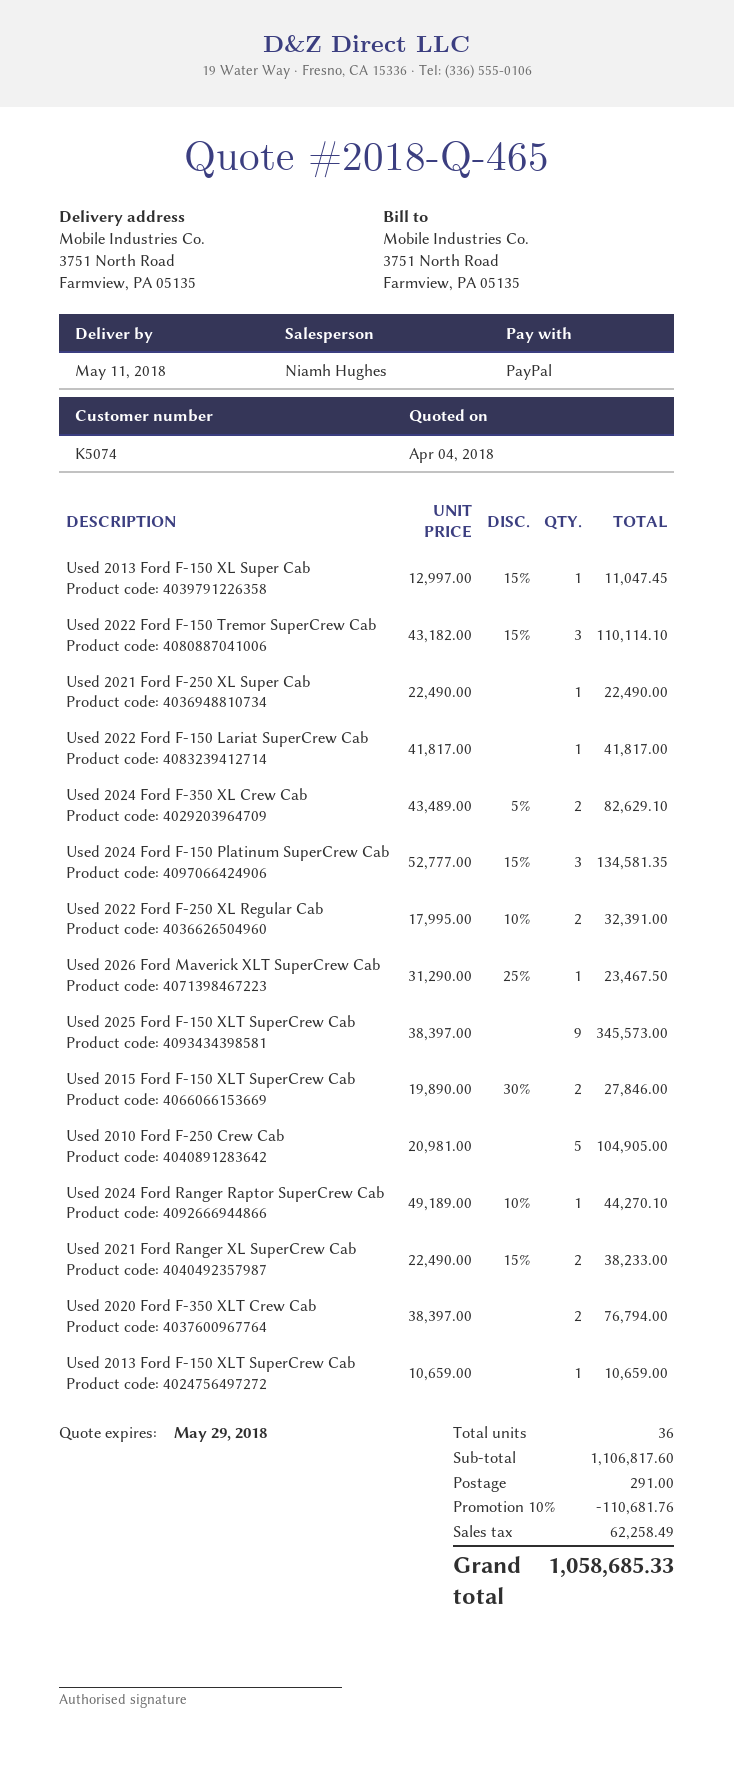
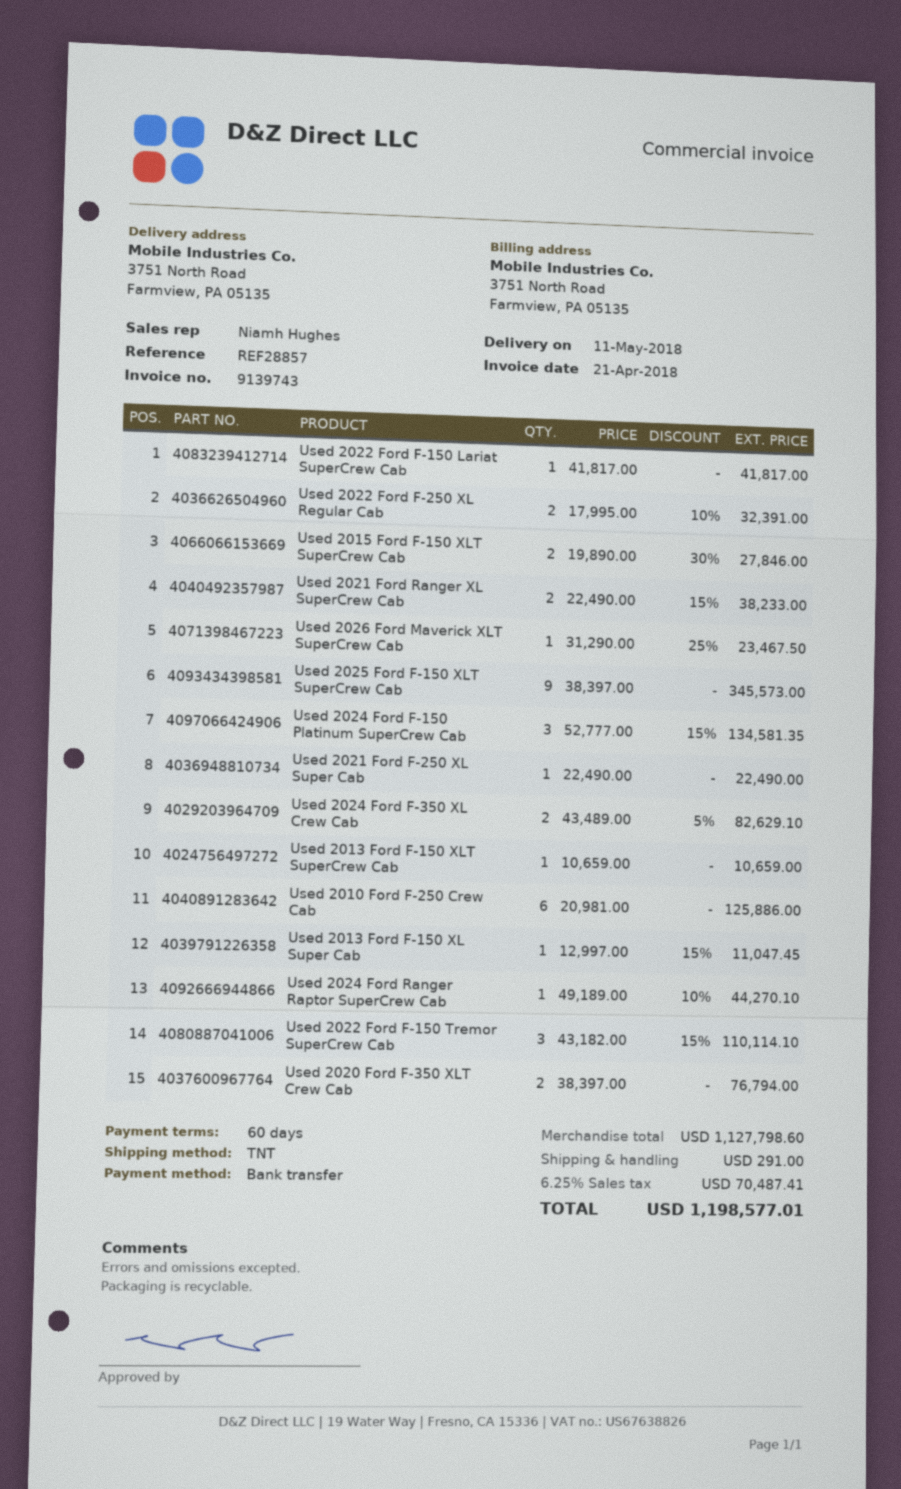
payment method: PayPal -> bank transfer
Used 2010 Ford F-250 Crew Cab: 5 x 20981.00 = 104905.00 -> 6 x 20981.00 = 125886.00
subtotal: 1106817.60 -> 1127798.60
discount: 10% = 110681.76 -> none
tax: 62258.49 -> 70487.41
total: 1058685.33 -> 1198577.01

